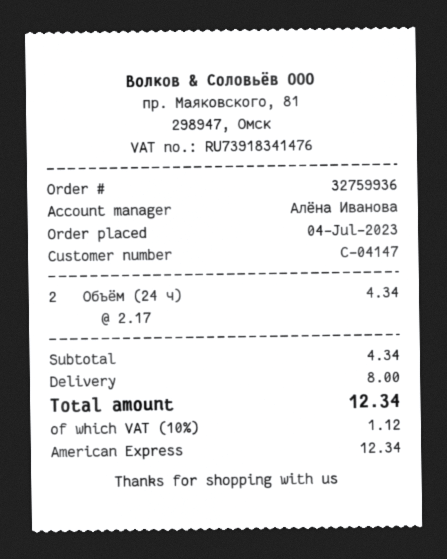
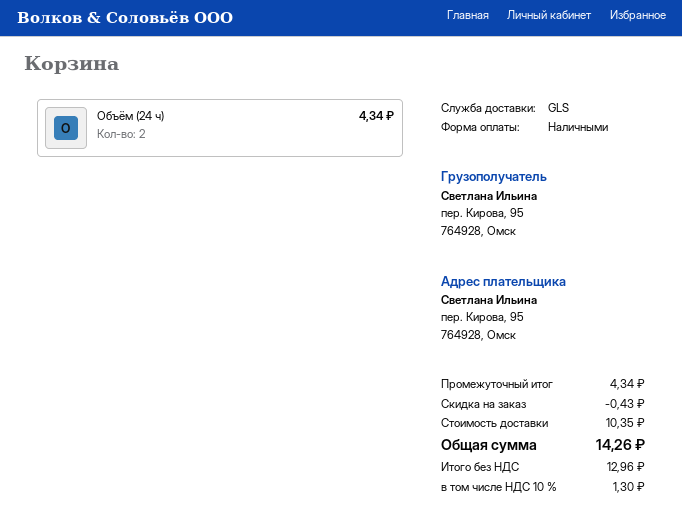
payment method: American Express -> cash
discount: none -> 0.43
shipping: 8.00 -> 10.35
tax: 10% = 1.12 -> 10% = 1.30
total: 12.34 -> 14.26

